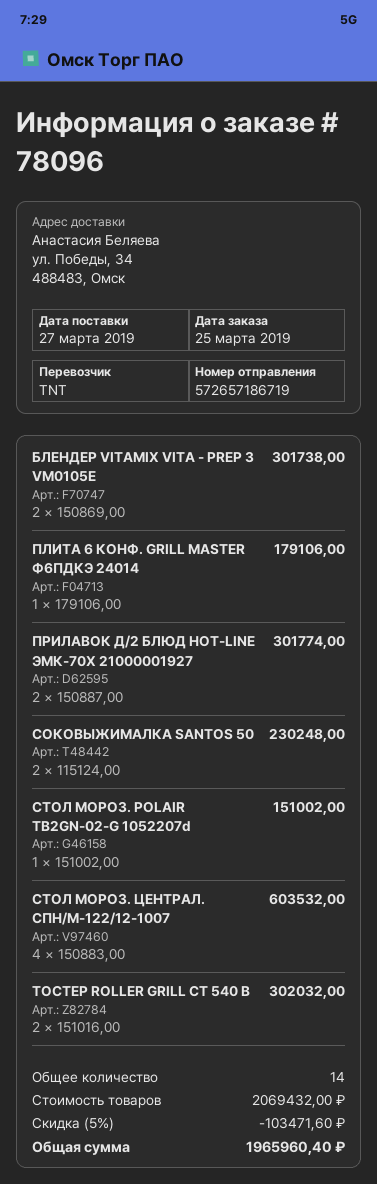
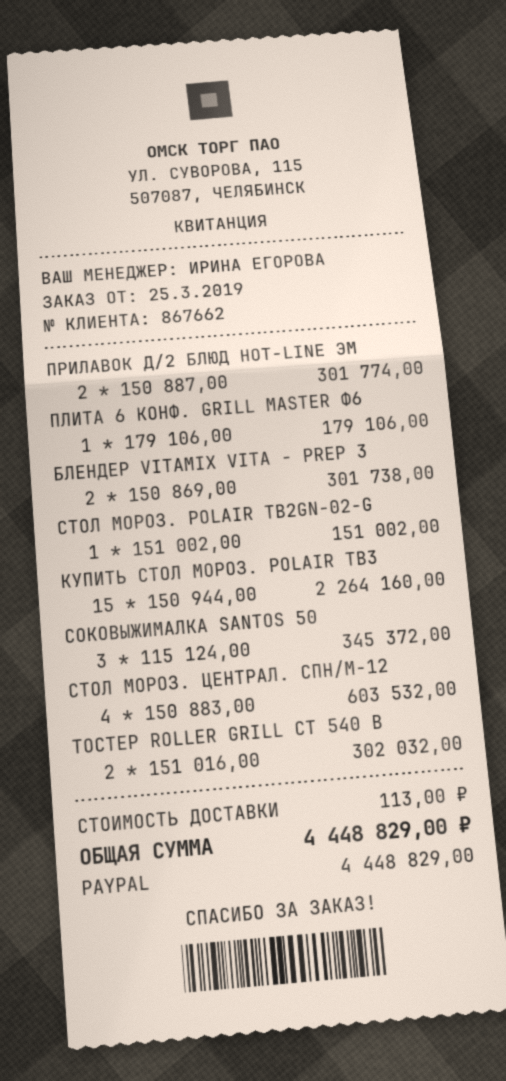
СОКОВЫЖИМАЛКА SANTOS 50: 2 x 115124.00 = 230248.00 -> 3 x 115124.00 = 345372.00
КУПИТЬ СТОЛ МОРОЗ. POLAIR TB3: none -> 15 x 150944.00 = 2264160.00
discount: 5% = 103471.60 -> none
shipping: none -> 113.00
total: 1965960.40 -> 4448829.00

